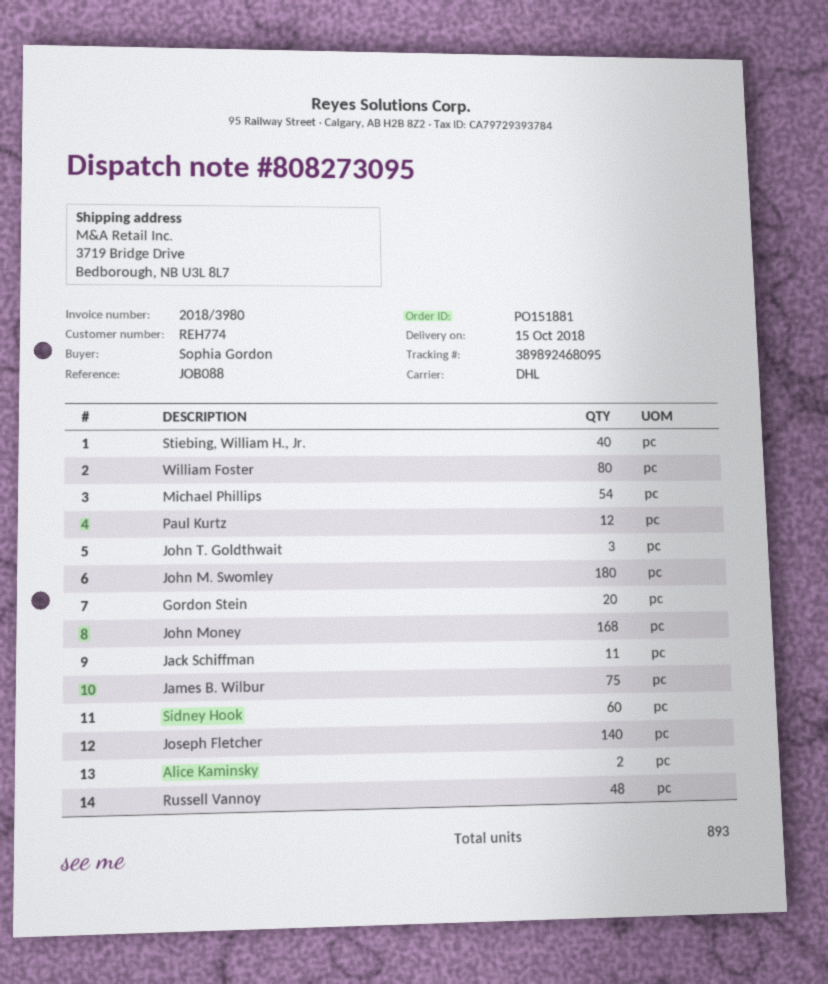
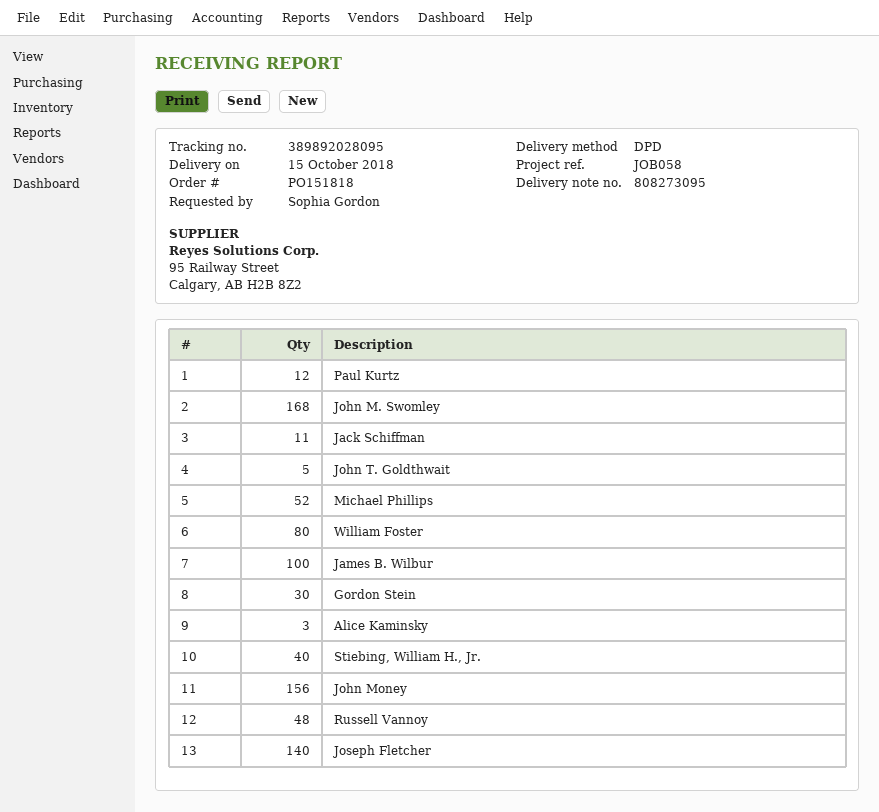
order number: PO151881 -> PO151818
reference: JOB088 -> JOB058
shipping method: DHL -> DPD
tracking number: 389892468095 -> 389892028095
Michael Phillips: 54 -> 52
John T. Goldthwait: 3 -> 5
John M. Swomley: 180 -> 168
Gordon Stein: 20 -> 30
John Money: 168 -> 156
James B. Wilbur: 75 -> 100
Sidney Hook: 60 -> none
Alice Kaminsky: 2 -> 3

